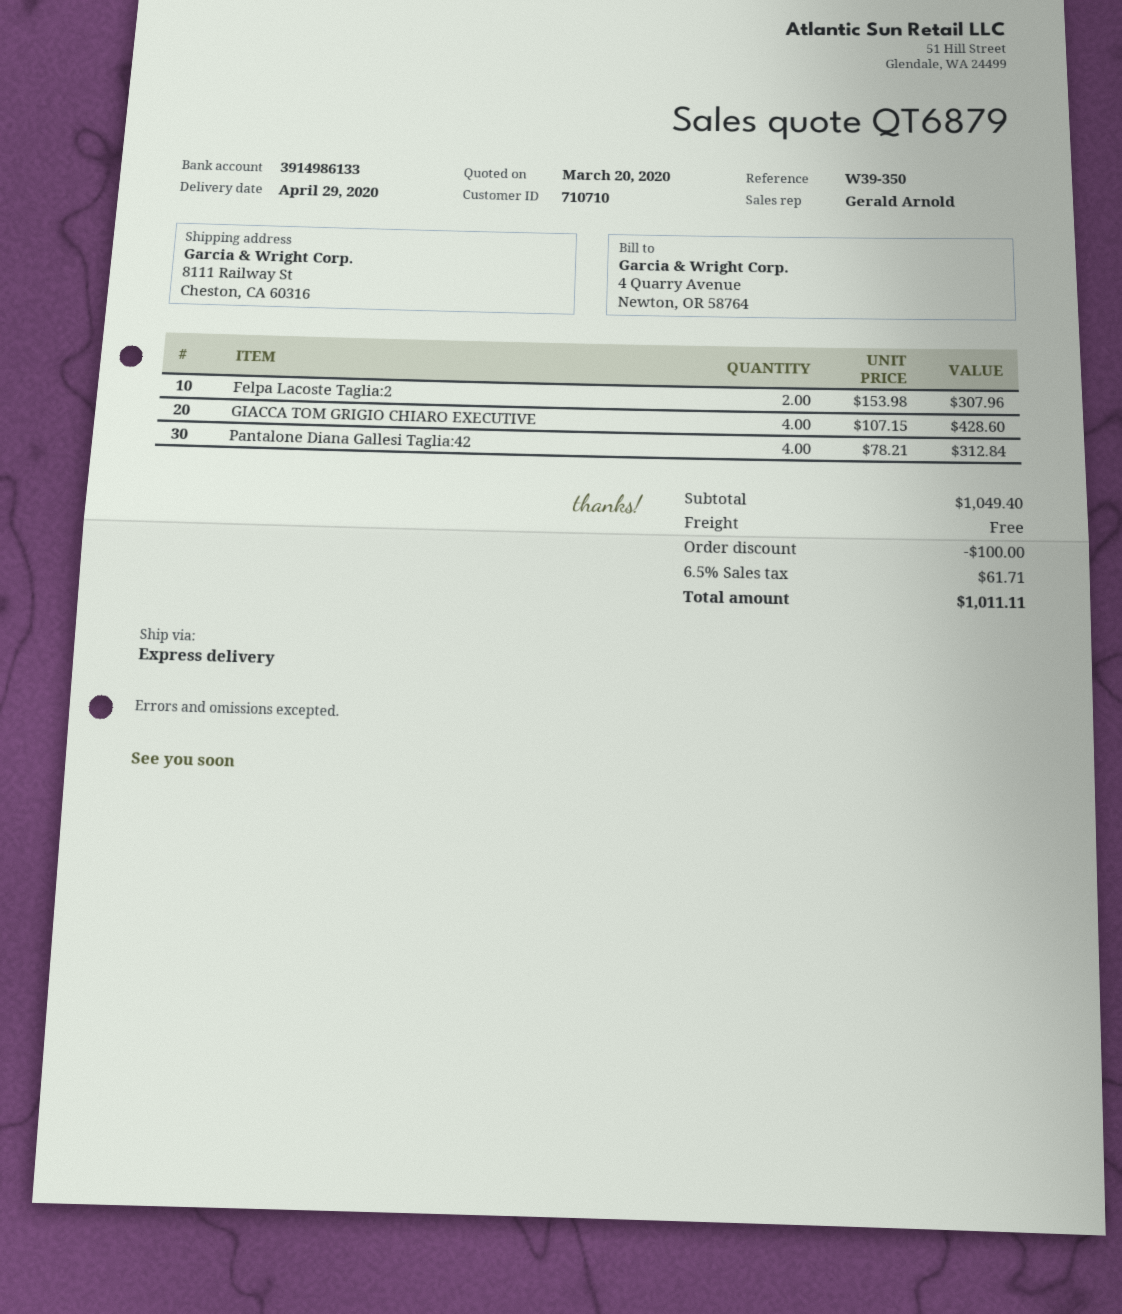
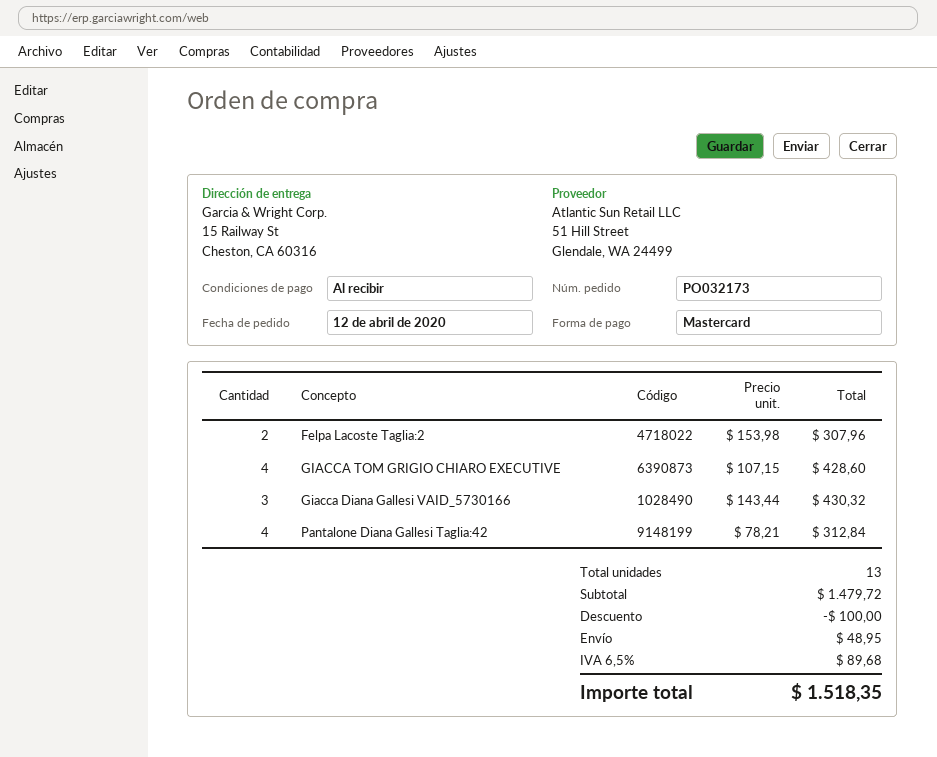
ship to: 8111 Railway St, Cheston, CA 60316 -> 15 Railway St, Cheston, CA 60316
Giacca Diana Gallesi VAID_5730166: none -> 3 x 143.44 = 430.32
subtotal: 1049.40 -> 1479.72
shipping: 0.00 -> 48.95
tax: 6.5% = 61.71 -> 6.5% = 89.68
total: 1011.11 -> 1518.35

